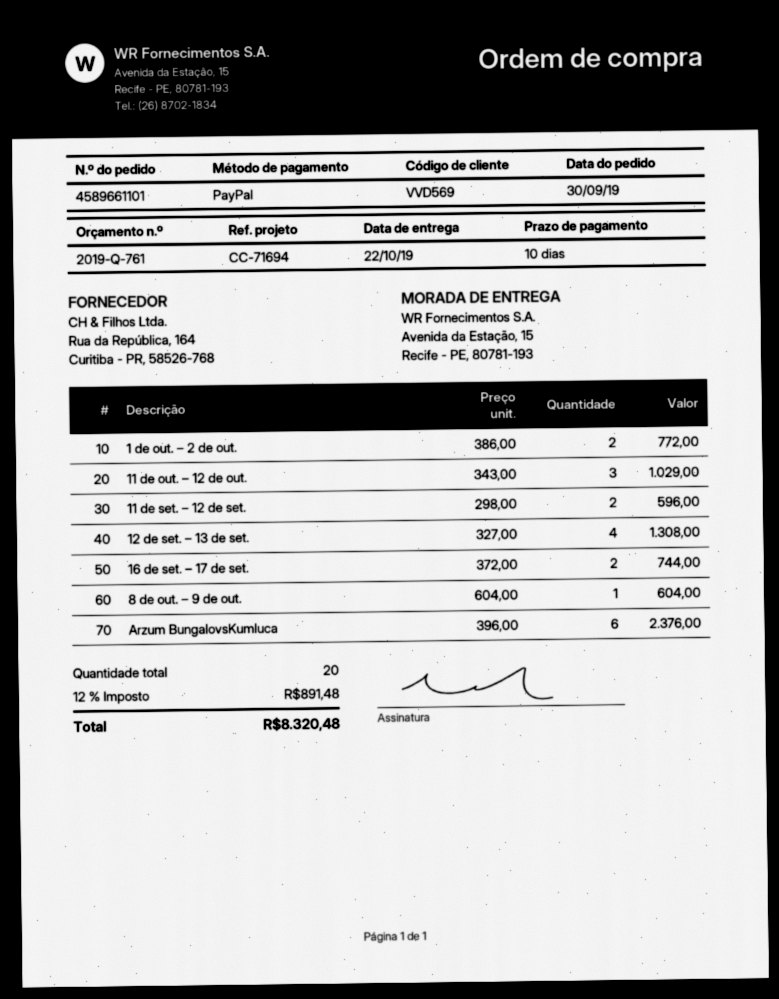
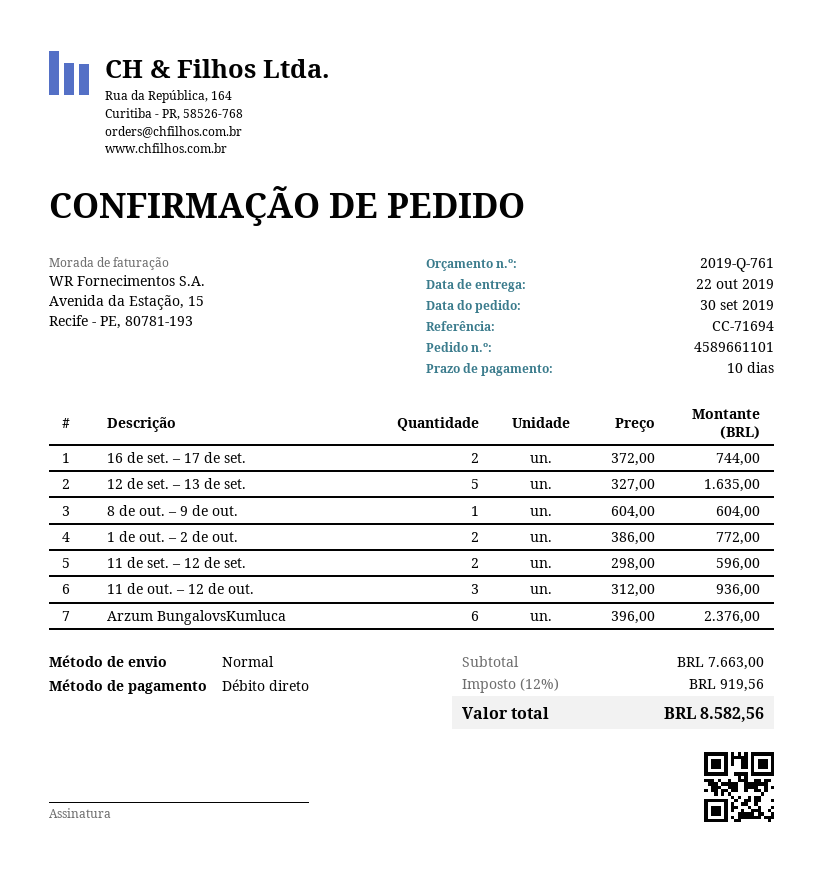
payment method: PayPal -> direct debit
11 de out. – 12 de out.: 3 x 343.00 = 1029.00 -> 3 x 312.00 = 936.00
12 de set. – 13 de set.: 4 x 327.00 = 1308.00 -> 5 x 327.00 = 1635.00
tax: 12% = 891.48 -> 12% = 919.56
total: 8320.48 -> 8582.56

